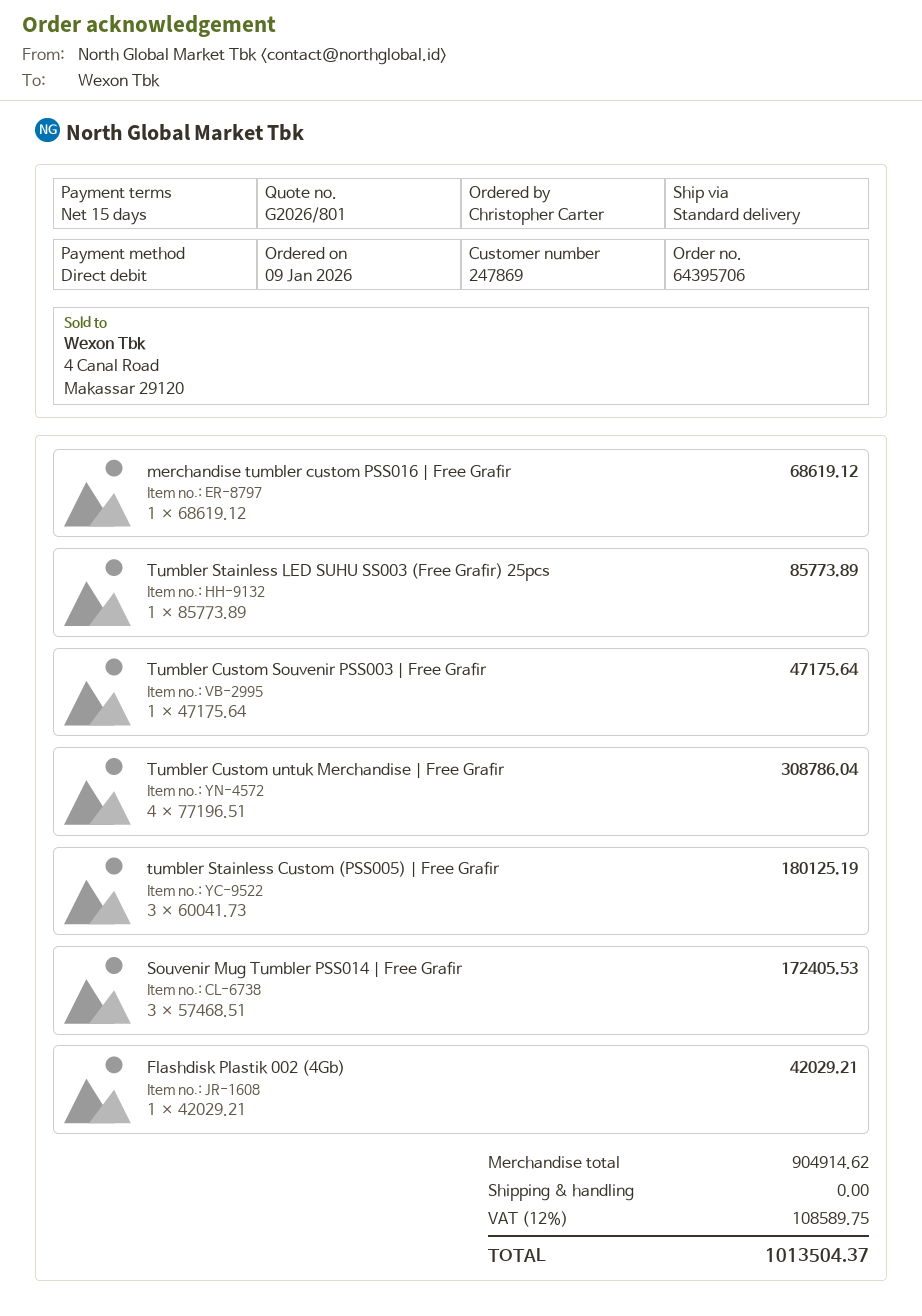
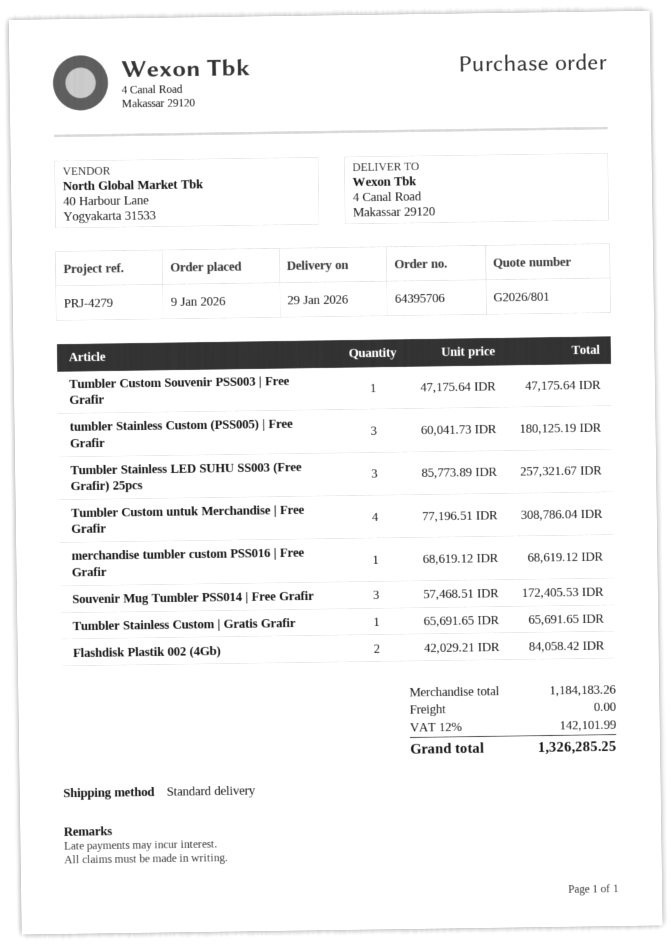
Tumbler Stainless LED SUHU SS003 (Free Grafir) 25pcs: 1 x 85773.89 = 85773.89 -> 3 x 85773.89 = 257321.67
Flashdisk Plastik 002 (4Gb): 1 x 42029.21 = 42029.21 -> 2 x 42029.21 = 84058.42
Tumbler Stainless Custom | Gratis Grafir: none -> 1 x 65691.65 = 65691.65
subtotal: 904914.62 -> 1184183.26
tax: 12% = 108589.75 -> 12% = 142101.99
total: 1013504.37 -> 1326285.25

